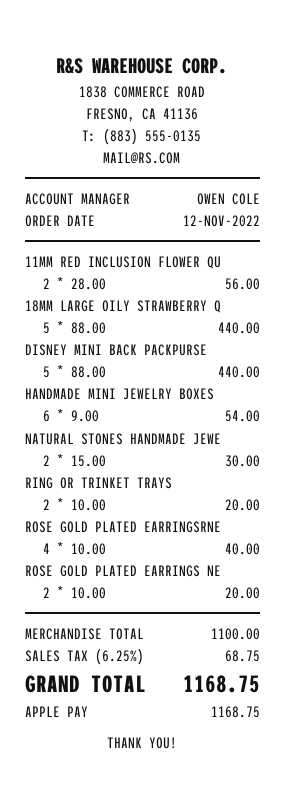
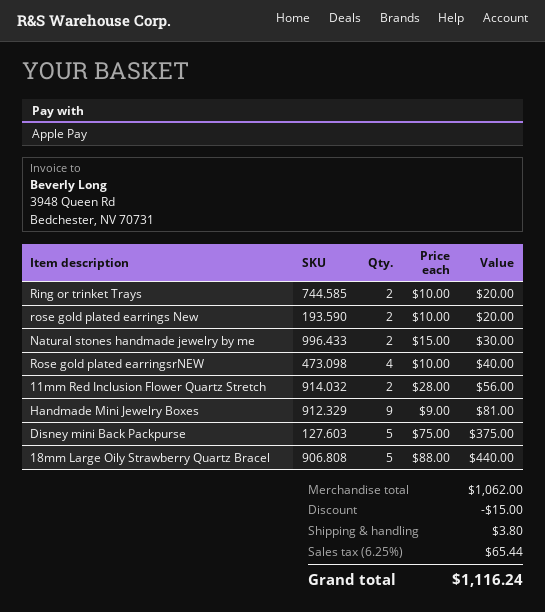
DISNEY MINI BACK PACKPURSE: 5 x 88.00 = 440.00 -> 5 x 75.00 = 375.00
HANDMADE MINI JEWELRY BOXES: 6 x 9.00 = 54.00 -> 9 x 9.00 = 81.00
subtotal: 1100.00 -> 1062.00
discount: none -> 15.00
shipping: none -> 3.80
tax: 6.25% = 68.75 -> 6.25% = 65.44
total: 1168.75 -> 1116.24

